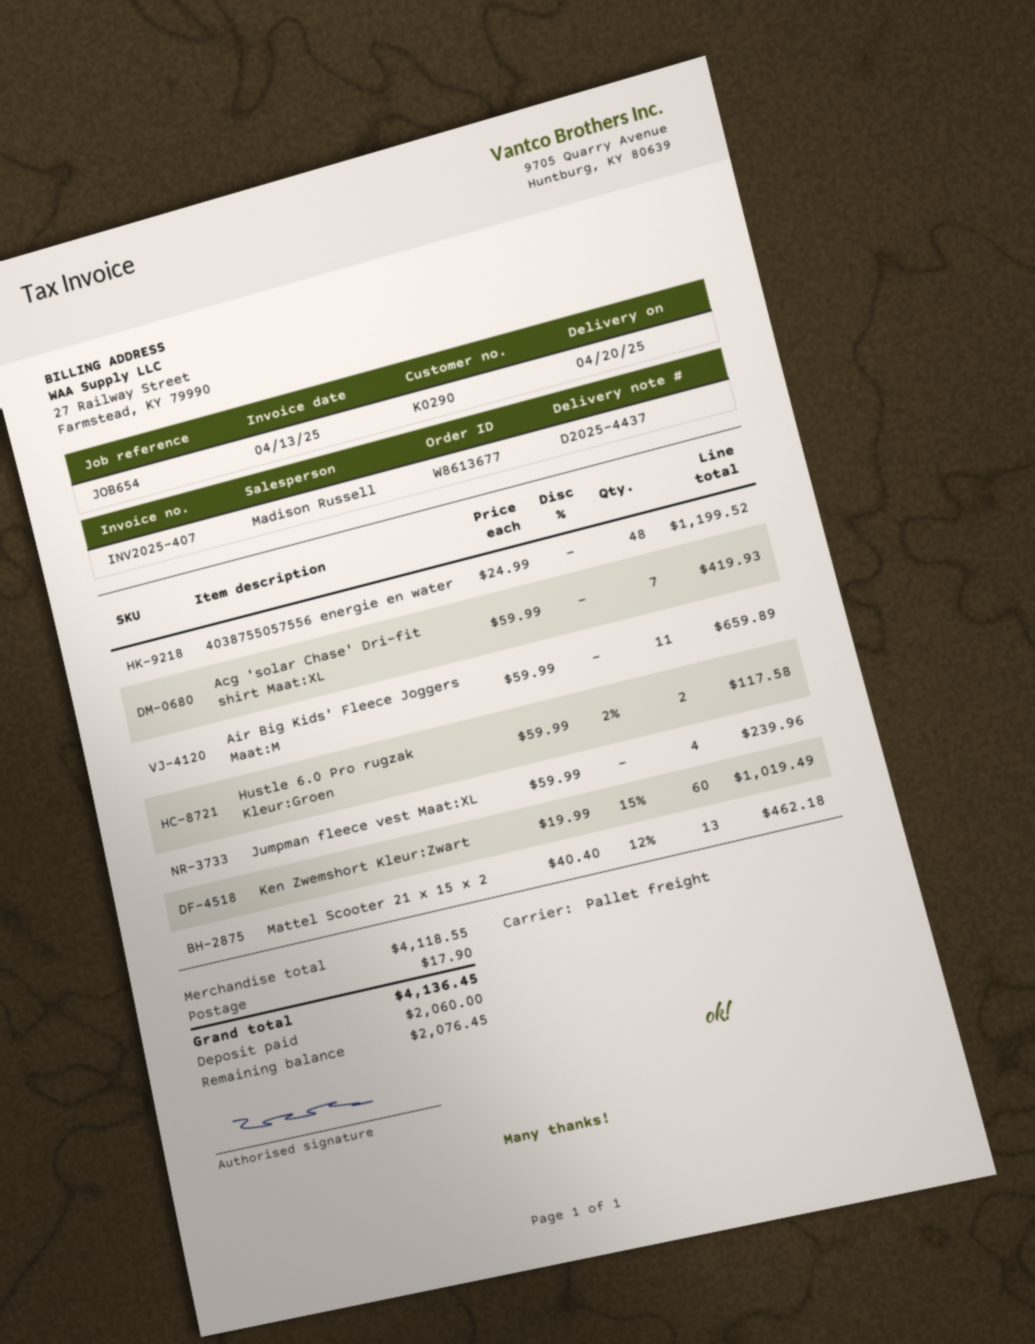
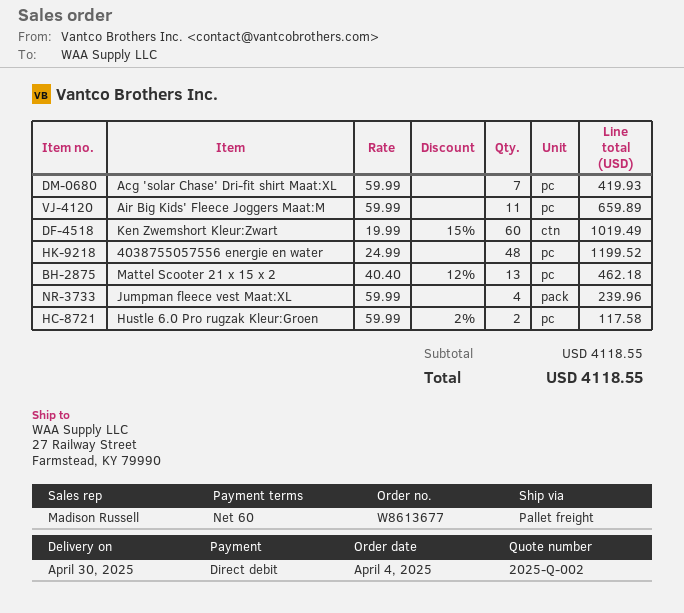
delivery date: 2025-04-20 -> 2025-04-30
shipping: 17.90 -> none
total: 4136.45 -> 4118.55

